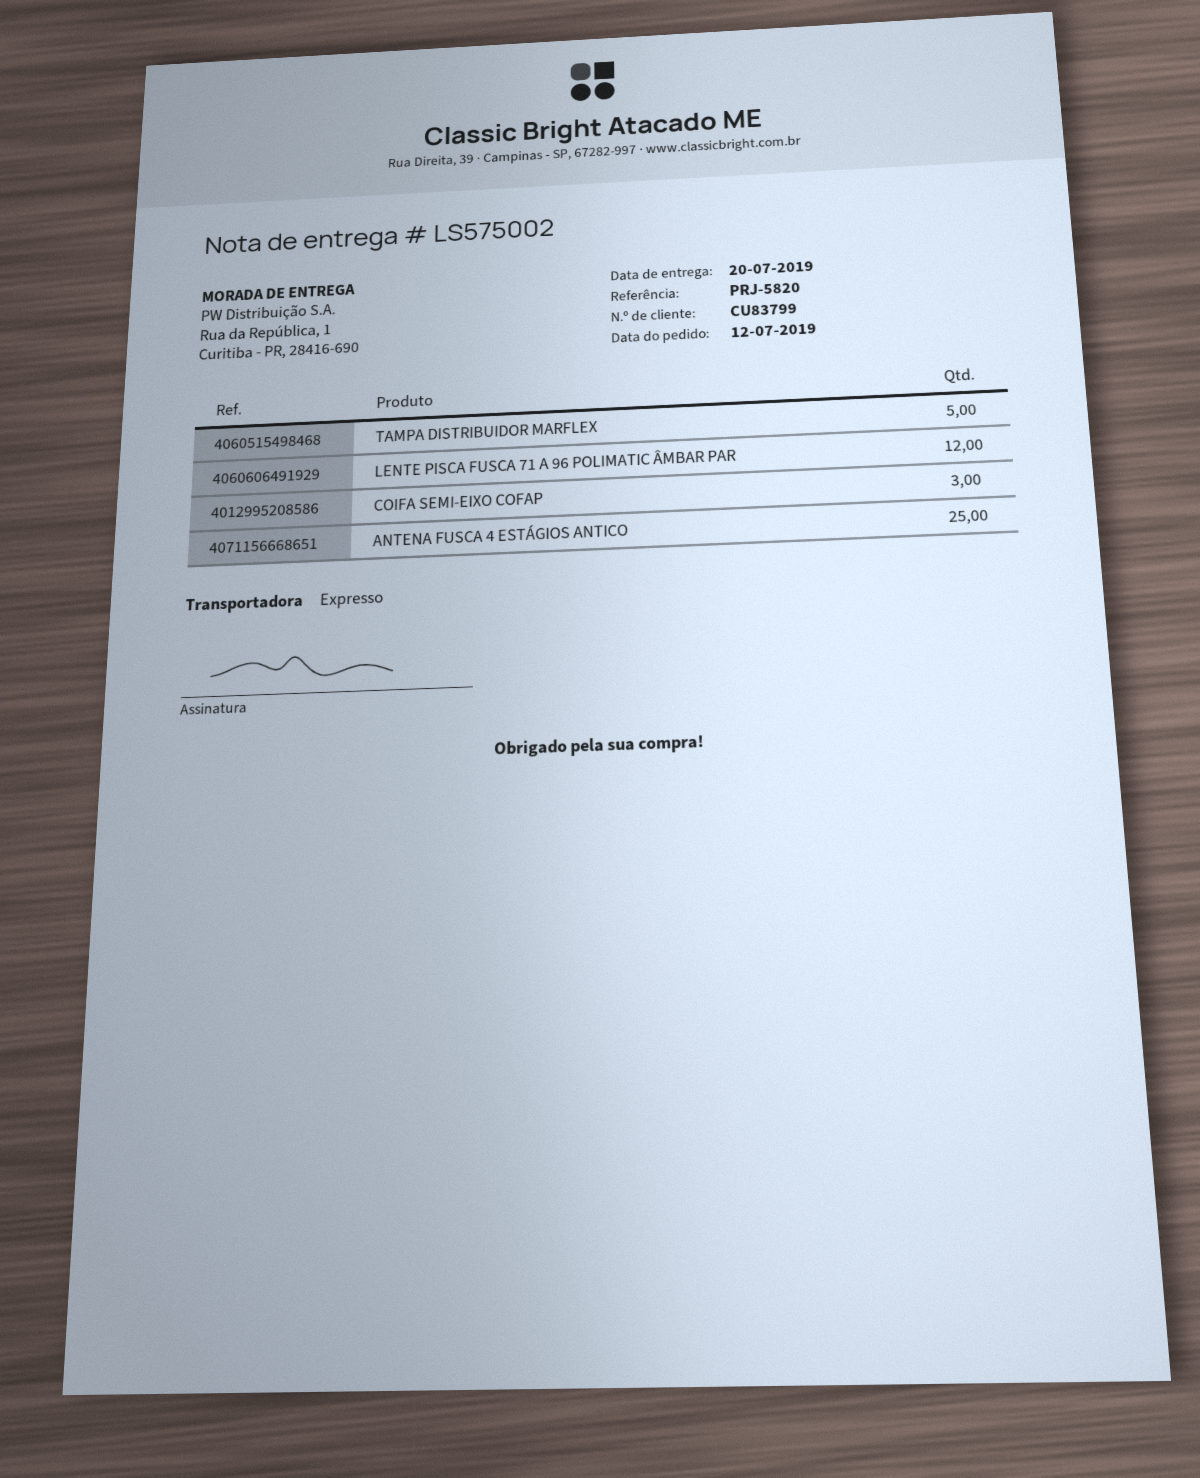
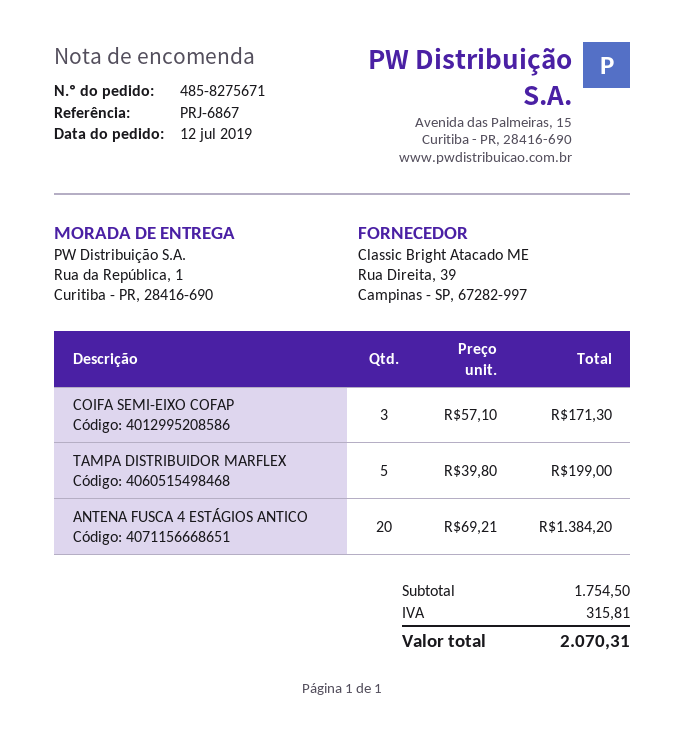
reference: PRJ-5820 -> PRJ-6867
LENTE PISCA FUSCA 71 A 96 POLIMATIC ÂMBAR PAR: 12 -> none
ANTENA FUSCA 4 ESTÁGIOS ANTICO: 25 -> 20

